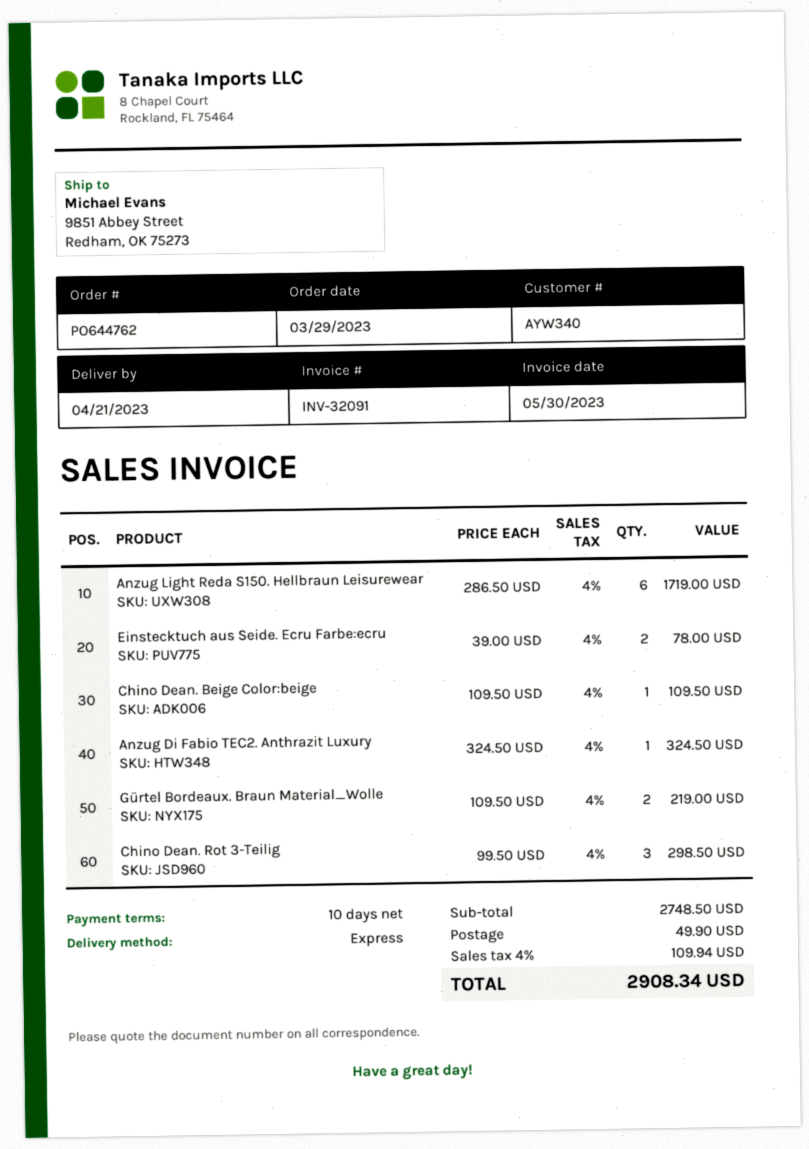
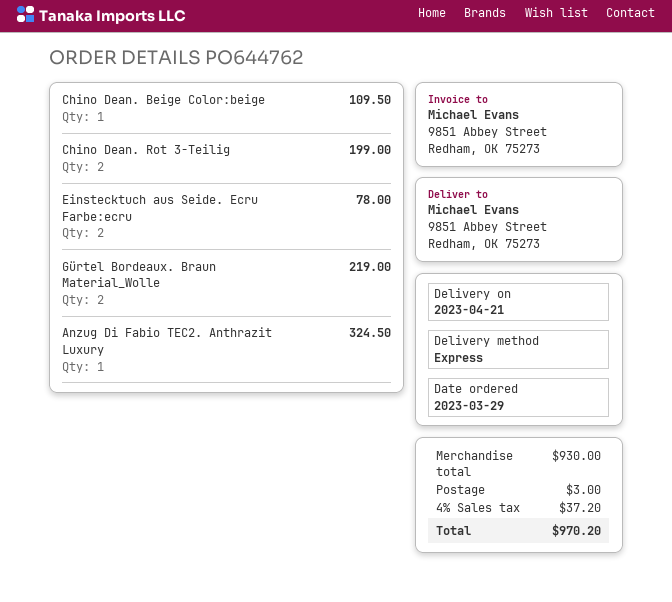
Anzug Light Reda S150. Hellbraun Leisurewear: 6 for 1719.00 -> none
Chino Dean. Rot 3-Teilig: 3 for 298.50 -> 2 for 199.00
subtotal: 2748.50 -> 930.00
shipping: 49.90 -> 3.00
tax: 4% = 109.94 -> 4% = 37.20
total: 2908.34 -> 970.20

